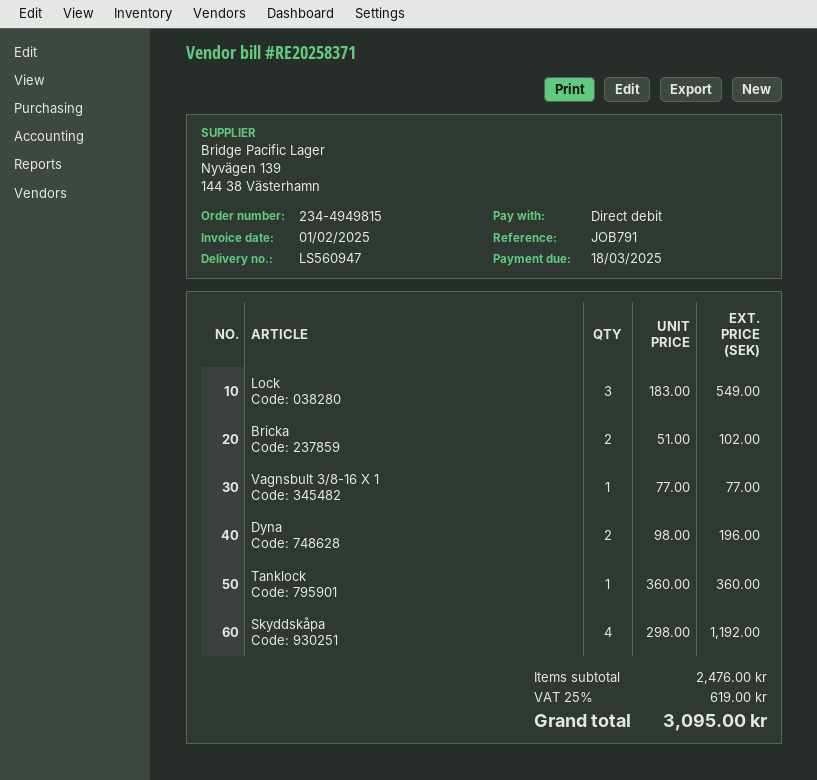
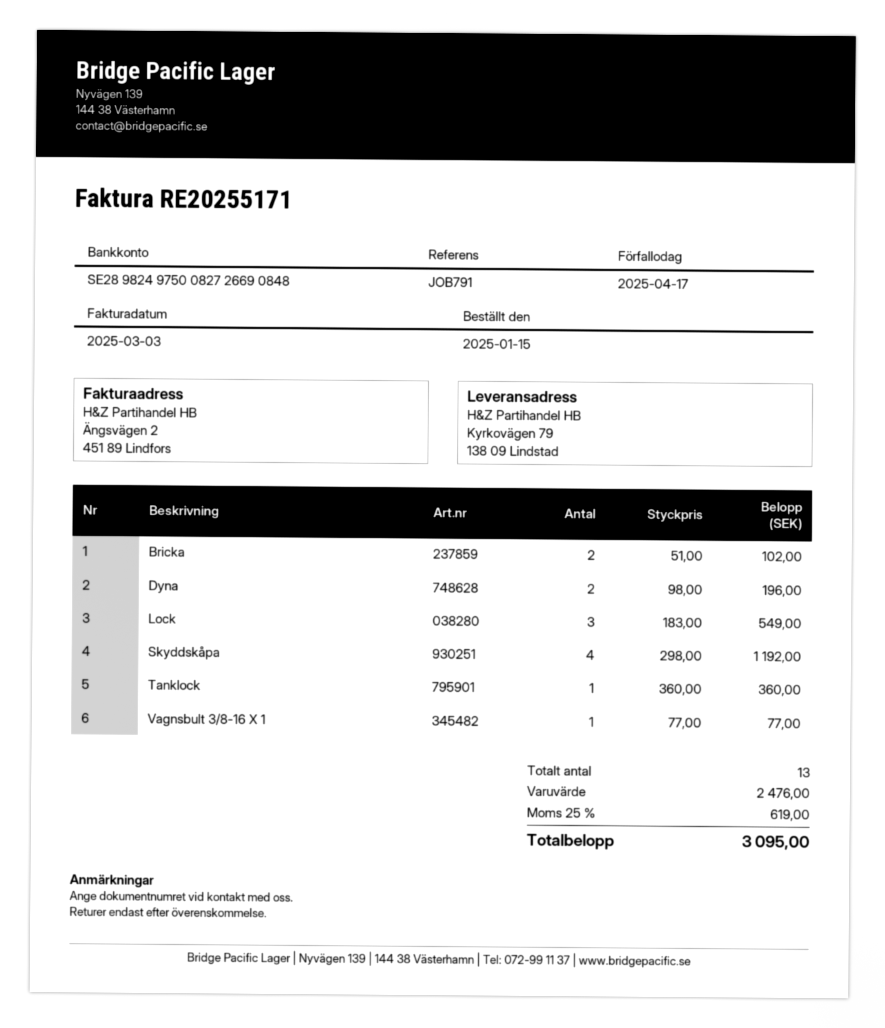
invoice number: RE20258371 -> RE20255171
invoice date: 2025-02-01 -> 2025-03-03
due date: 2025-03-18 -> 2025-04-17

